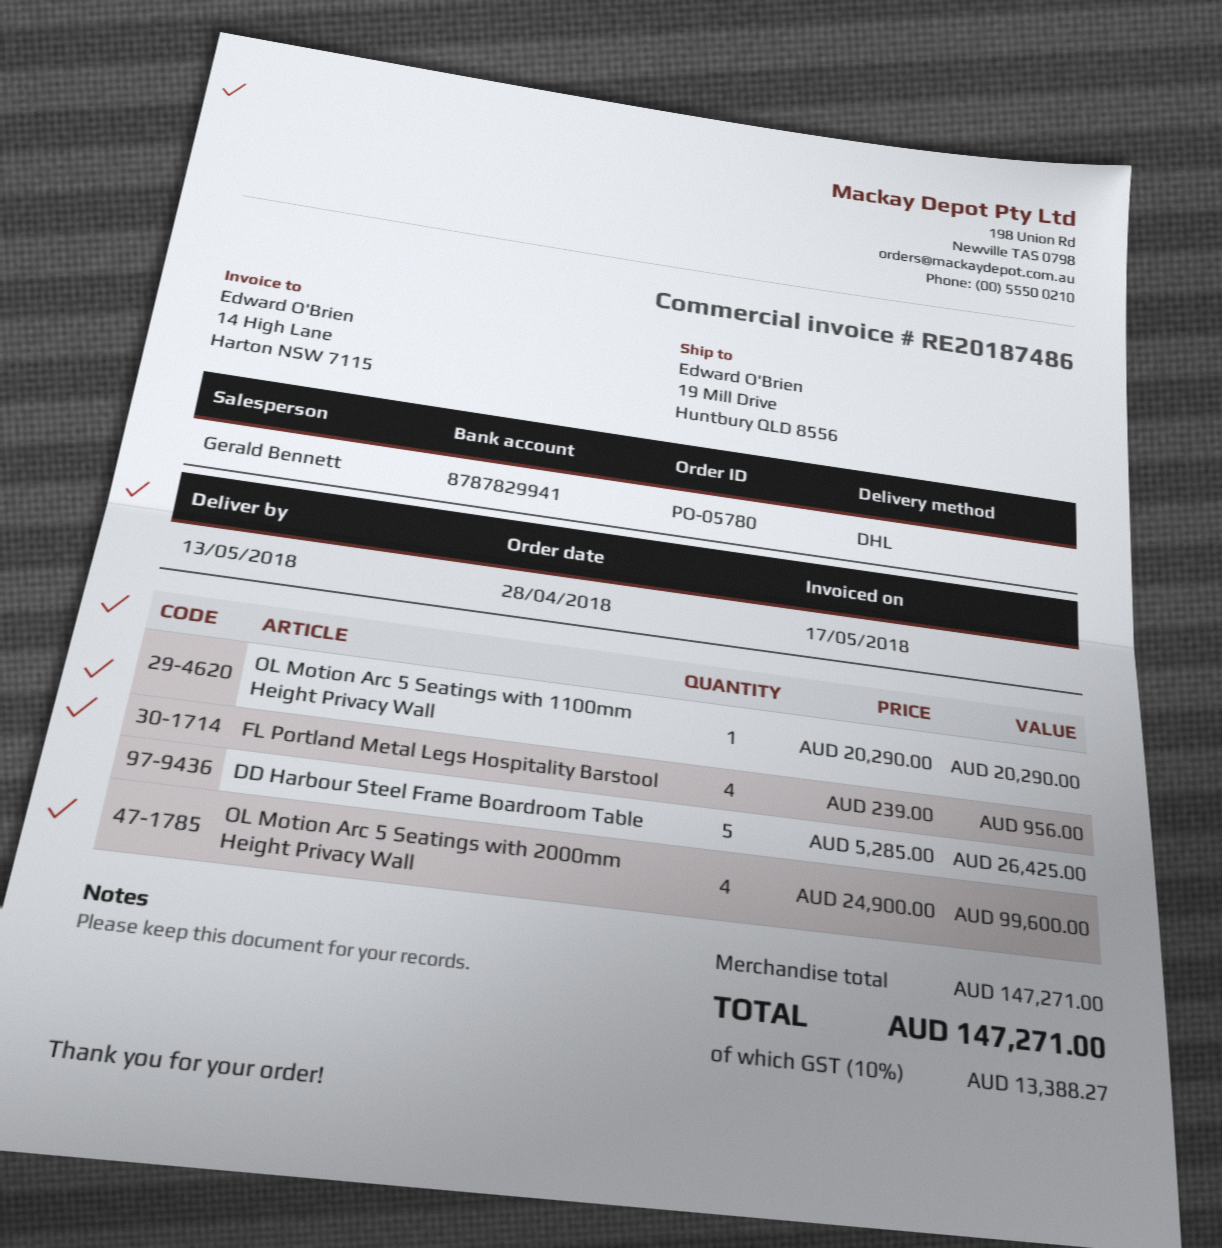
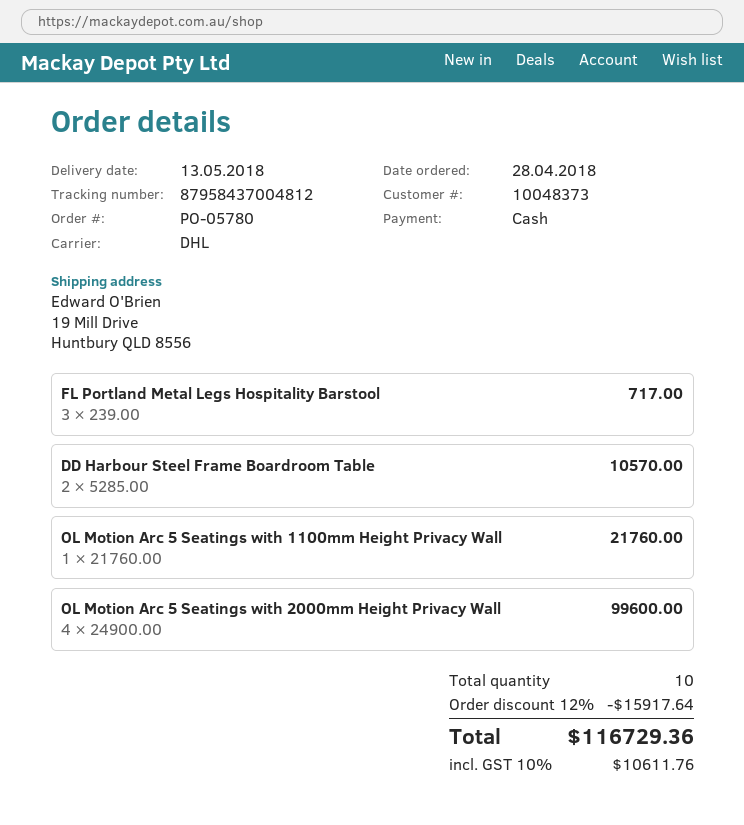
OL Motion Arc 5 Seatings with 1100mm Height Privacy Wall: 1 x 20290.00 = 20290.00 -> 1 x 21760.00 = 21760.00
FL Portland Metal Legs Hospitality Barstool: 4 x 239.00 = 956.00 -> 3 x 239.00 = 717.00
DD Harbour Steel Frame Boardroom Table: 5 x 5285.00 = 26425.00 -> 2 x 5285.00 = 10570.00
discount: none -> 12% = 15917.64
tax: 10% = 13388.27 -> 10% = 10611.76
total: 147271.00 -> 116729.36

